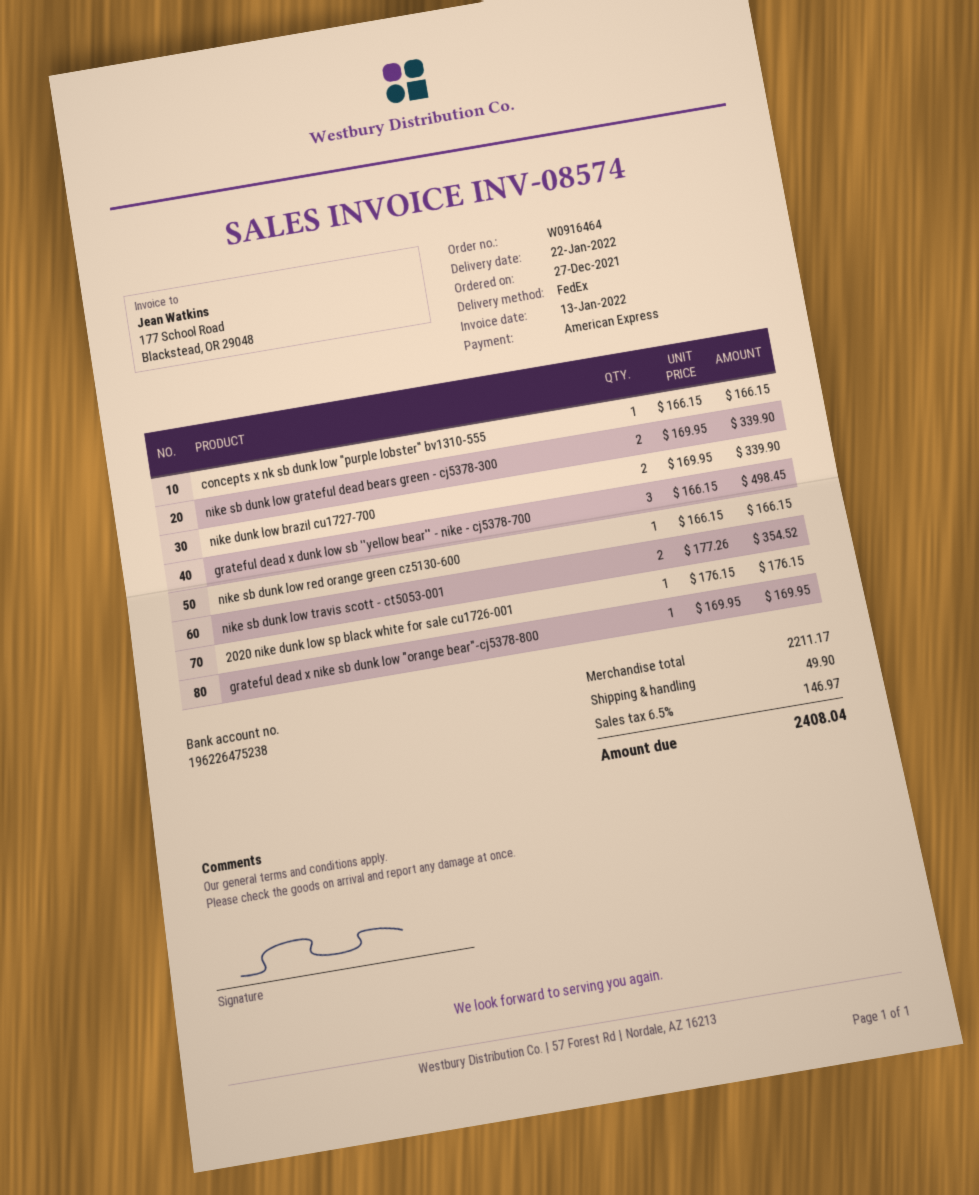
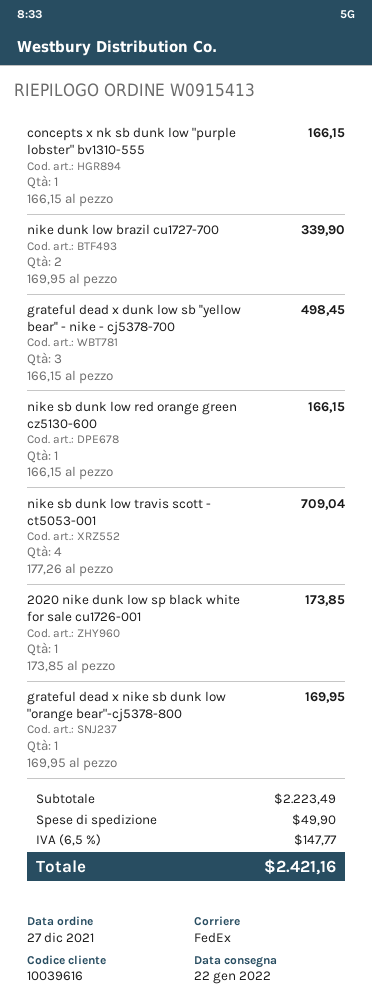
order number: W0916464 -> W0915413
nike sb dunk low grateful dead bears green - cj5378-300: 2 x 169.95 = 339.90 -> none
nike sb dunk low travis scott - ct5053-001: 2 x 177.26 = 354.52 -> 4 x 177.26 = 709.04
2020 nike dunk low sp black white for sale cu1726-001: 1 x 176.15 = 176.15 -> 1 x 173.85 = 173.85
subtotal: 2211.17 -> 2223.49
tax: 6.5% = 146.97 -> 6.5% = 147.77
total: 2408.04 -> 2421.16

